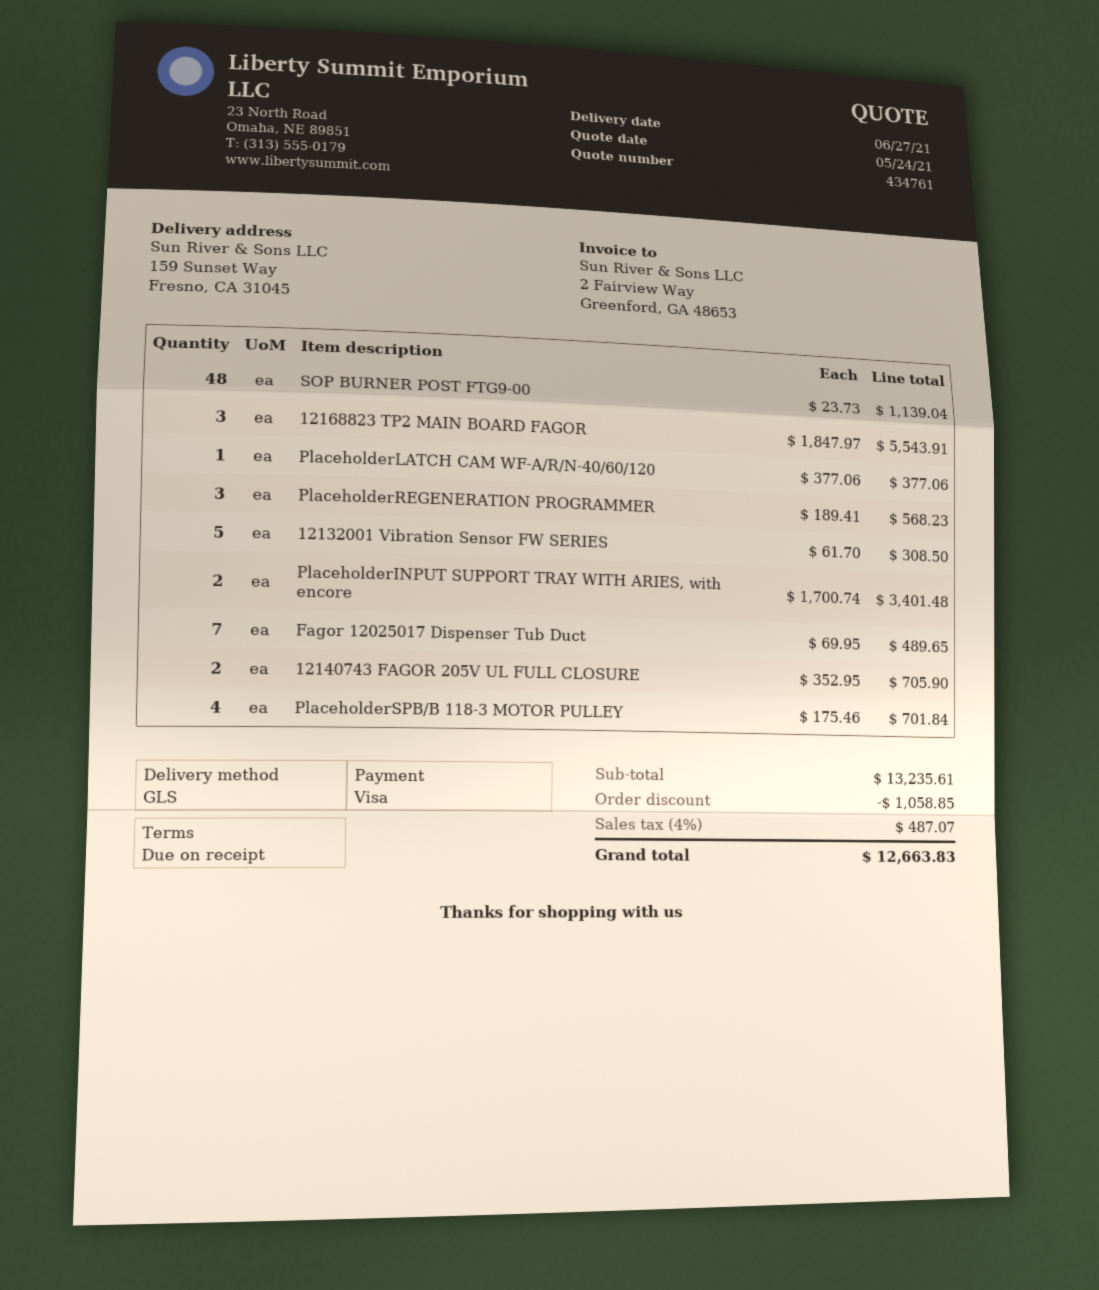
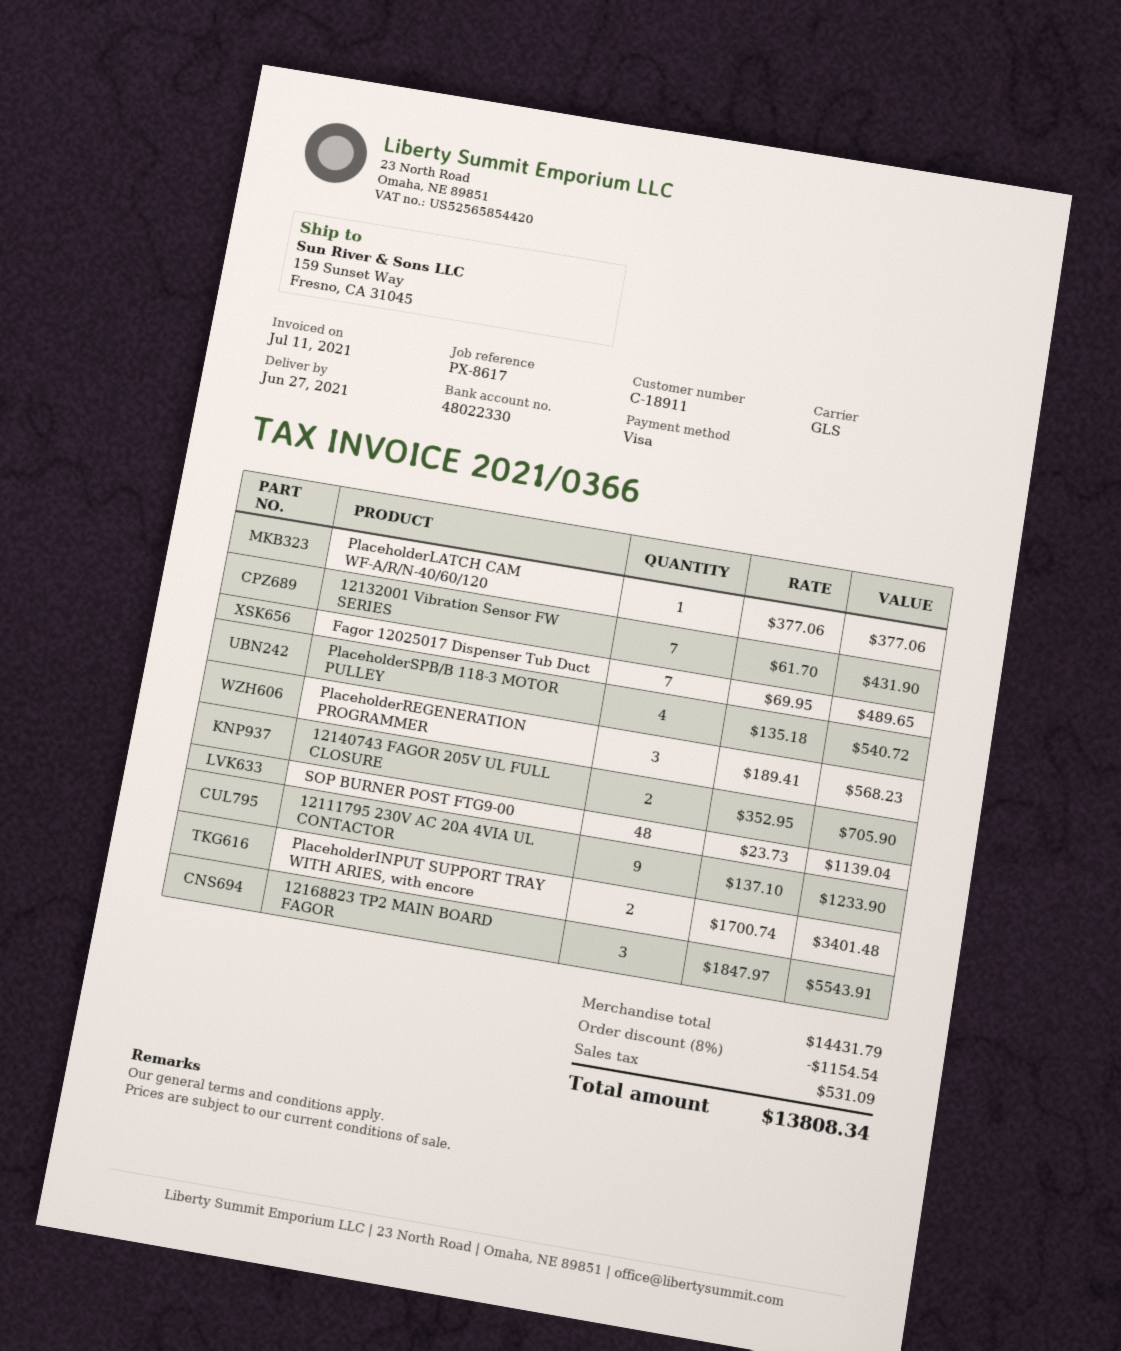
12132001 Vibration Sensor FW SERIES: 5 x 61.70 = 308.50 -> 7 x 61.70 = 431.90
PlaceholderSPB/B 118-3 MOTOR PULLEY: 4 x 175.46 = 701.84 -> 4 x 135.18 = 540.72
12111795 230V AC 20A 4VIA UL CONTACTOR: none -> 9 x 137.10 = 1233.90
subtotal: 13235.61 -> 14431.79
discount: 1058.85 -> 1154.54
tax: 487.07 -> 531.09
total: 12663.83 -> 13808.34

